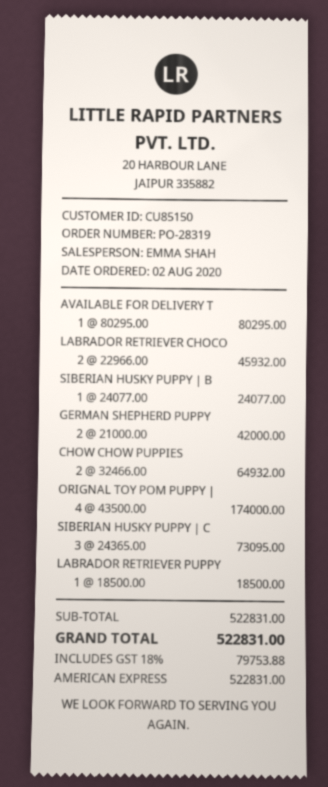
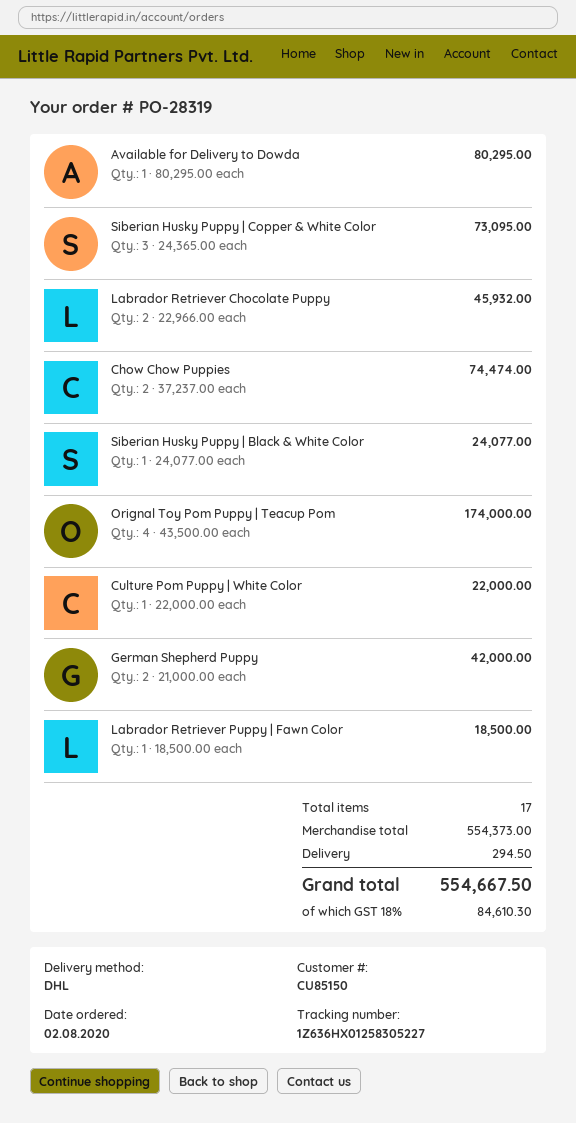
CHOW CHOW PUPPIES: 2 x 32466.00 = 64932.00 -> 2 x 37237.00 = 74474.00
Culture Pom Puppy | White Color: none -> 1 x 22000.00 = 22000.00
subtotal: 522831.00 -> 554373.00
shipping: none -> 294.50
tax: 18% = 79753.88 -> 18% = 84610.30
total: 522831.00 -> 554667.50

